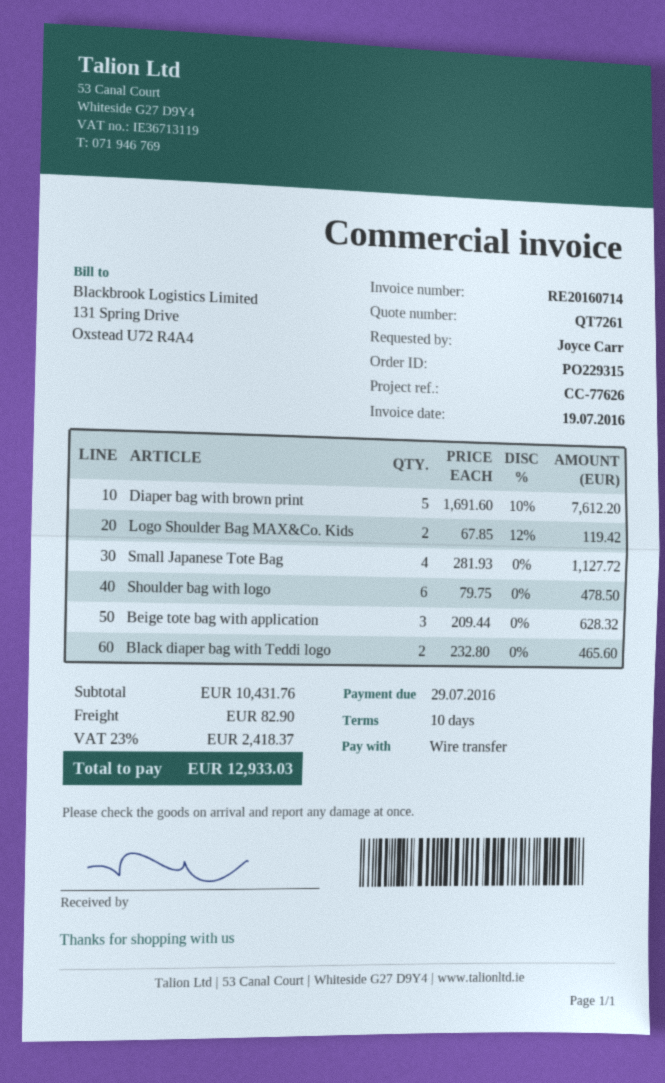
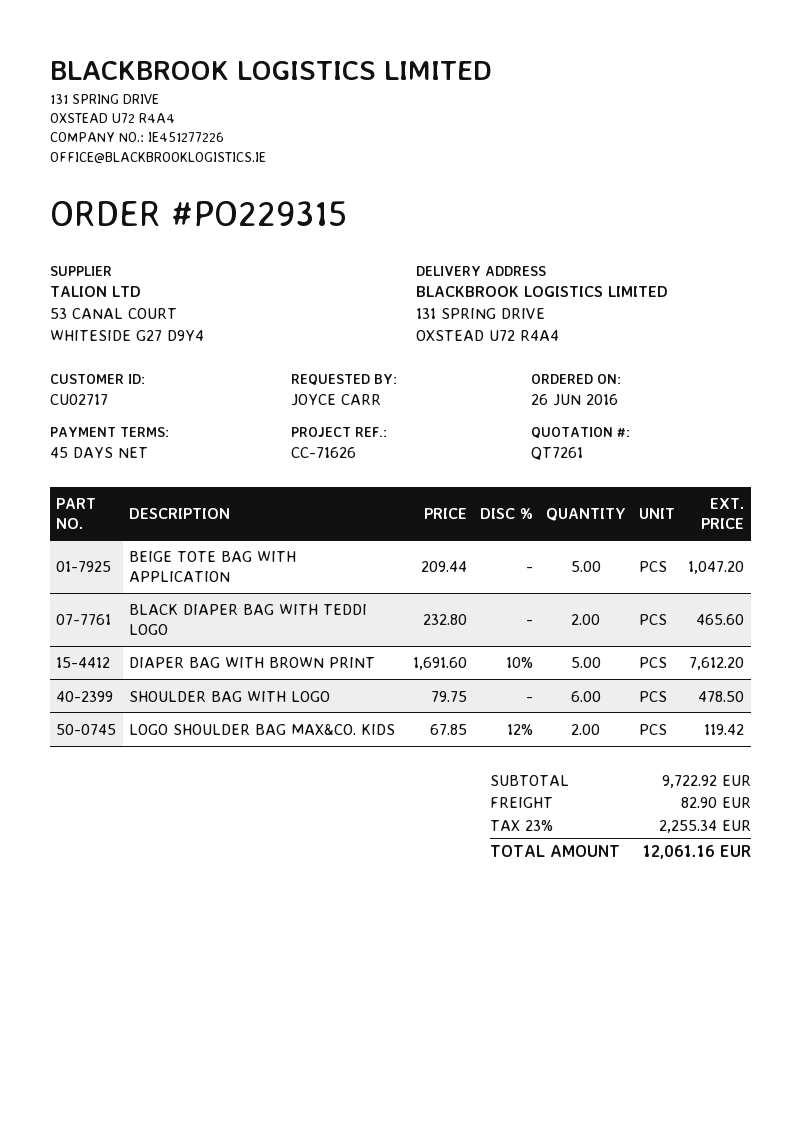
payment terms: 10 days -> 45 days
reference: CC-77626 -> CC-71626
Small Japanese Tote Bag: 4 x 281.93 = 1127.72 -> none
Beige tote bag with application: 3 x 209.44 = 628.32 -> 5 x 209.44 = 1047.20
subtotal: 10431.76 -> 9722.92
tax: 23% = 2418.37 -> 23% = 2255.34
total: 12933.03 -> 12061.16

